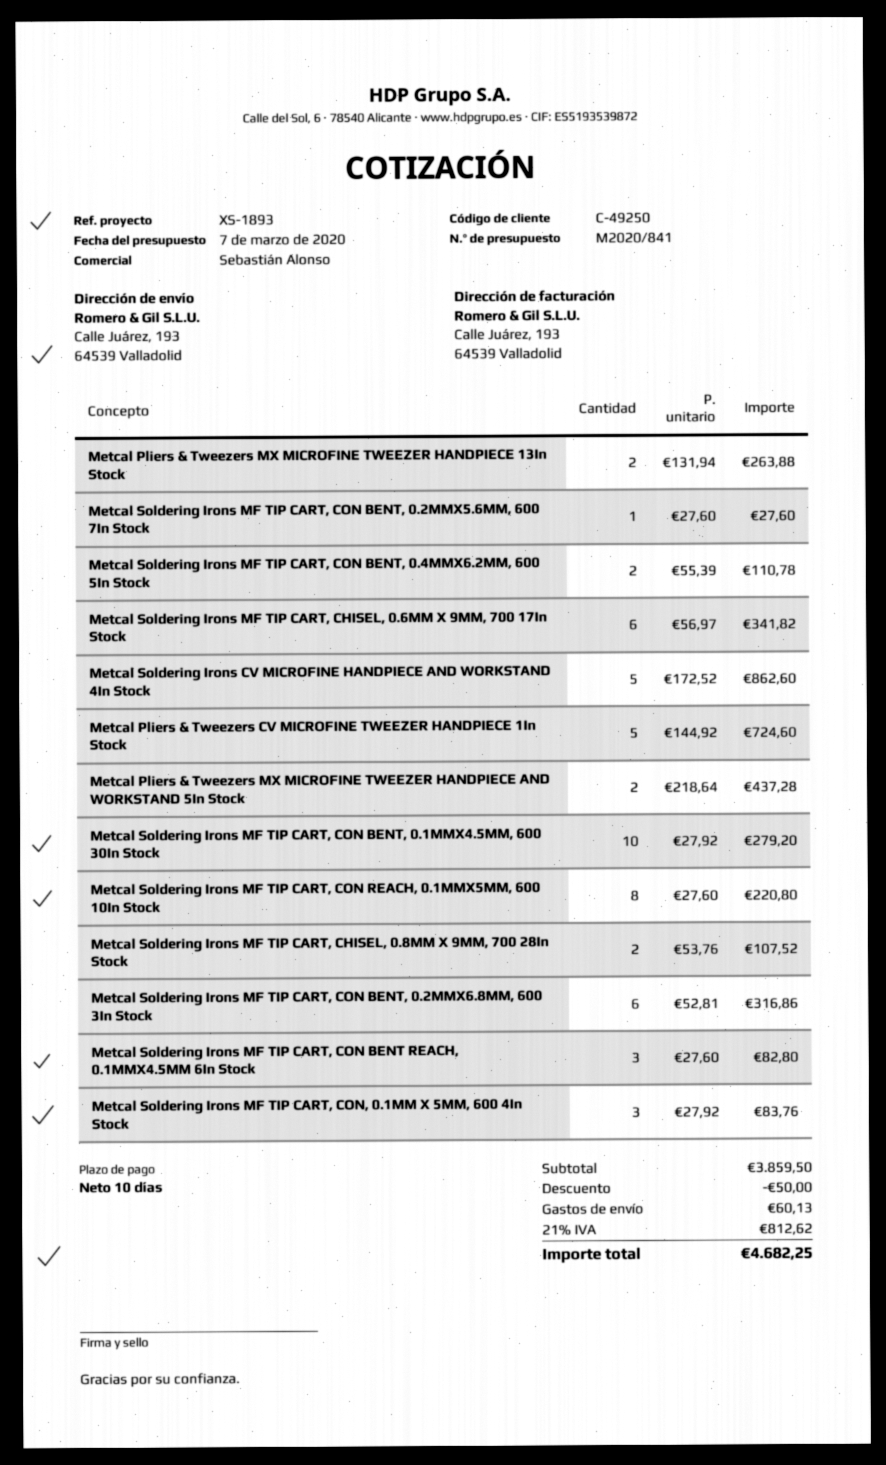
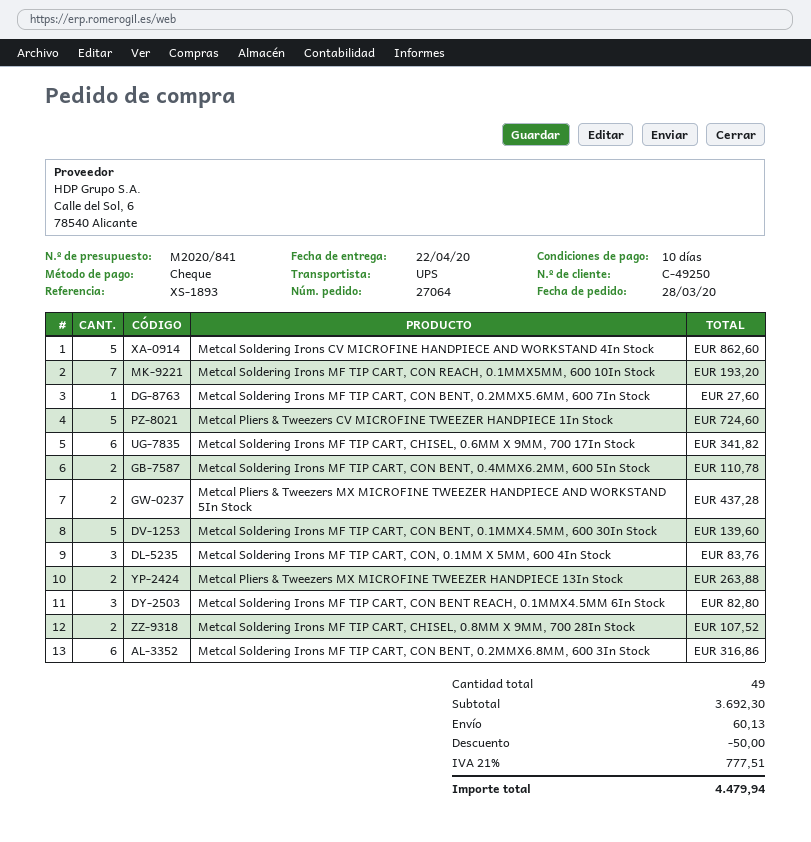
Metcal Soldering Irons MF TIP CART, CON BENT, 0.1MMX4.5MM, 600 30In Stock: 10 for 279.20 -> 5 for 139.60
Metcal Soldering Irons MF TIP CART, CON REACH, 0.1MMX5MM, 600 10In Stock: 8 for 220.80 -> 7 for 193.20
subtotal: 3859.50 -> 3692.30
tax: 21% = 812.62 -> 21% = 777.51
total: 4682.25 -> 4479.94

